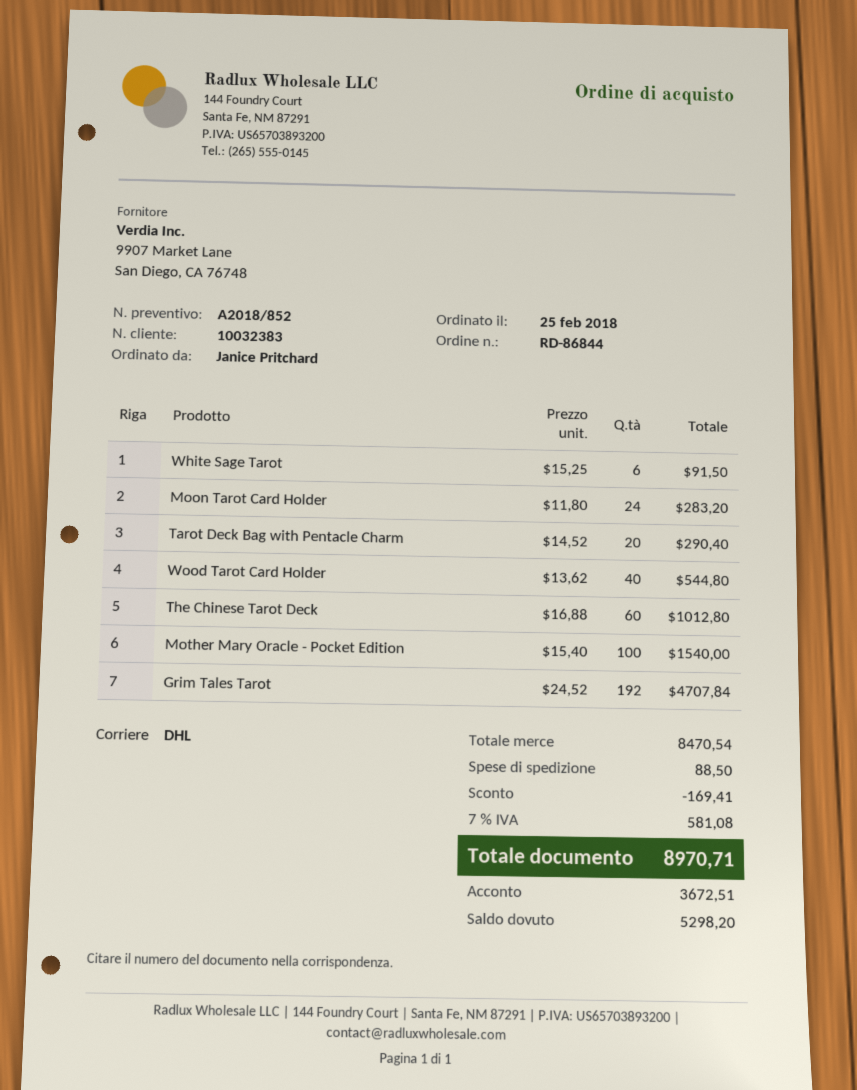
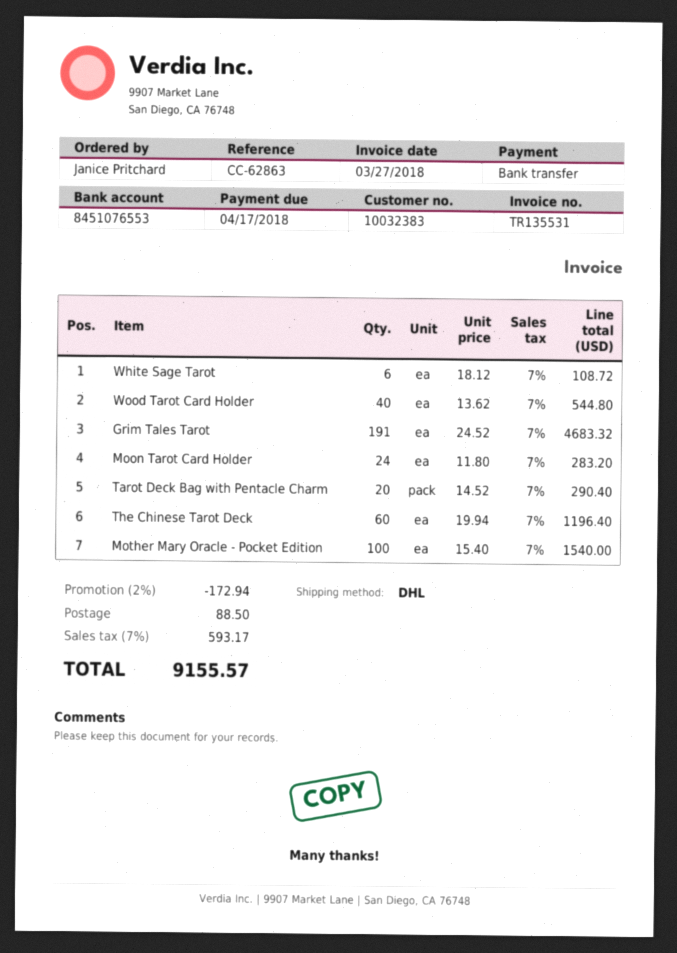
White Sage Tarot: 6 x 15.25 = 91.50 -> 6 x 18.12 = 108.72
The Chinese Tarot Deck: 60 x 16.88 = 1012.80 -> 60 x 19.94 = 1196.40
Grim Tales Tarot: 192 x 24.52 = 4707.84 -> 191 x 24.52 = 4683.32
discount: 169.41 -> 172.94
tax: 7% = 581.08 -> 7% = 593.17
total: 8970.71 -> 9155.57

